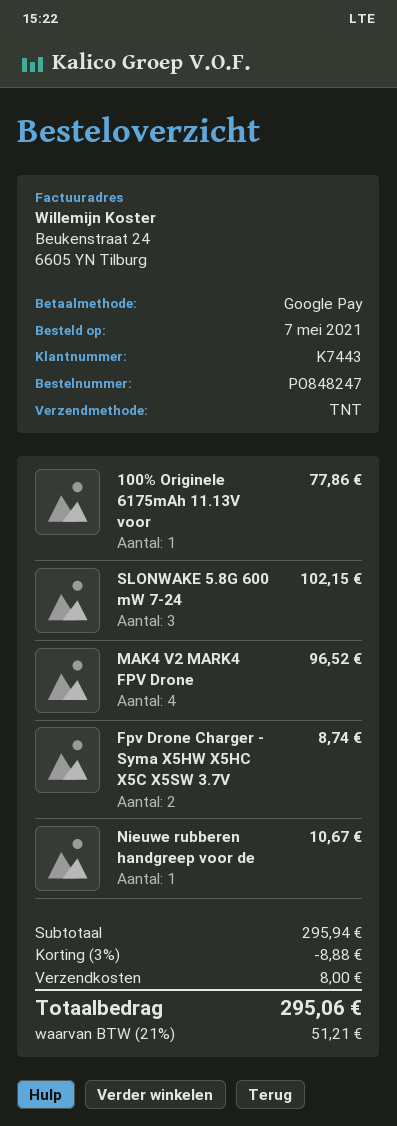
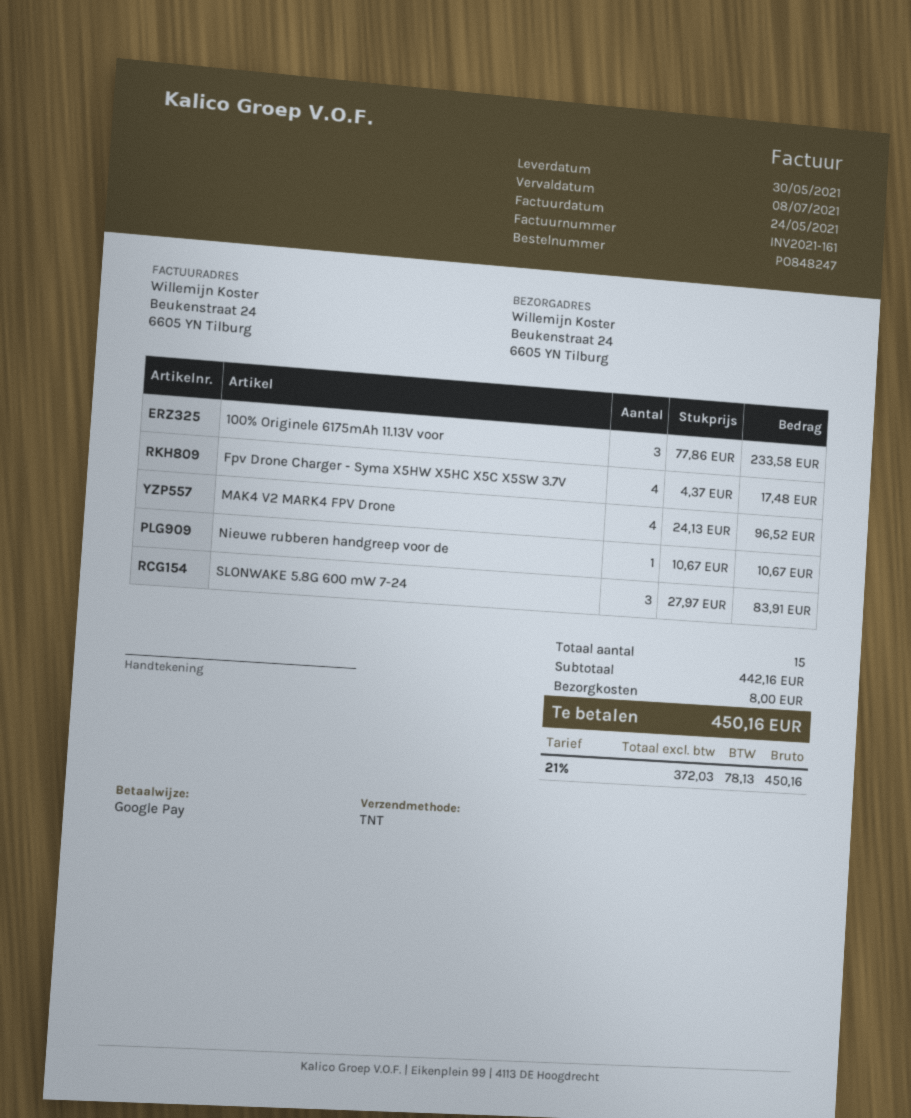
100% Originele 6175mAh 11.13V voor: 1 for 77.86 -> 3 for 233.58
SLONWAKE 5.8G 600 mW 7-24: 3 for 102.15 -> 3 for 83.91
Fpv Drone Charger - Syma X5HW X5HC X5C X5SW 3.7V: 2 for 8.74 -> 4 for 17.48
subtotal: 295.94 -> 442.16
discount: 3% = 8.88 -> none
tax: 21% = 51.21 -> 21% = 78.13
total: 295.06 -> 450.16

